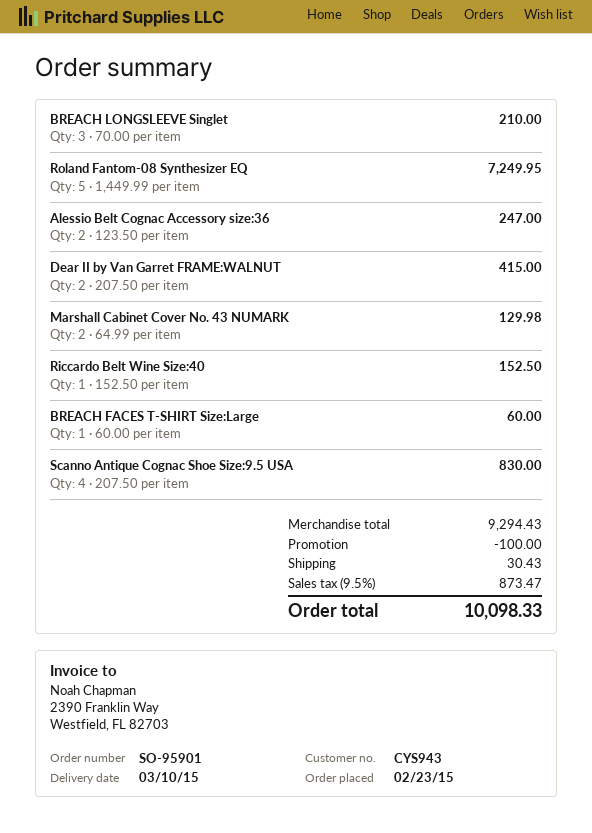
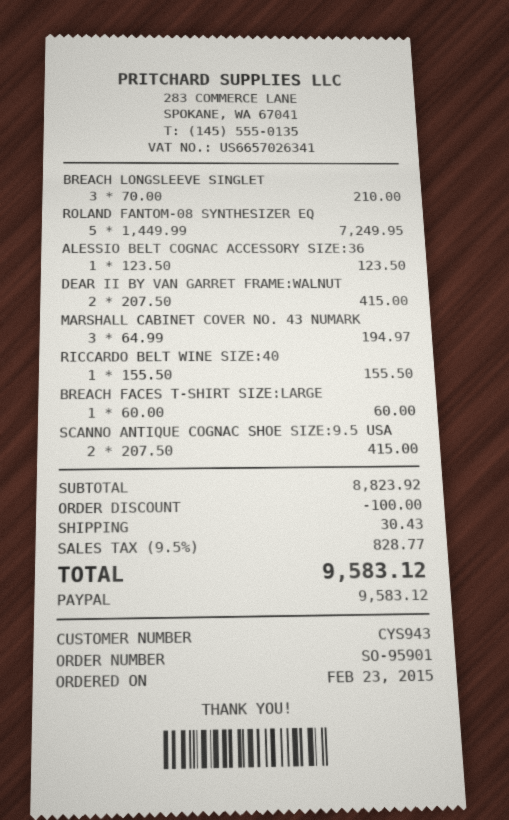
Alessio Belt Cognac Accessory size:36: 2 x 123.50 = 247.00 -> 1 x 123.50 = 123.50
Marshall Cabinet Cover No. 43 NUMARK: 2 x 64.99 = 129.98 -> 3 x 64.99 = 194.97
Riccardo Belt Wine Size:40: 1 x 152.50 = 152.50 -> 1 x 155.50 = 155.50
Scanno Antique Cognac Shoe Size:9.5 USA: 4 x 207.50 = 830.00 -> 2 x 207.50 = 415.00
subtotal: 9294.43 -> 8823.92
tax: 9.5% = 873.47 -> 9.5% = 828.77
total: 10098.33 -> 9583.12

